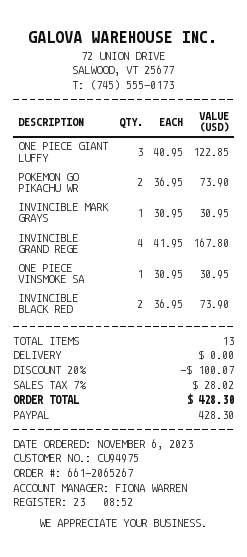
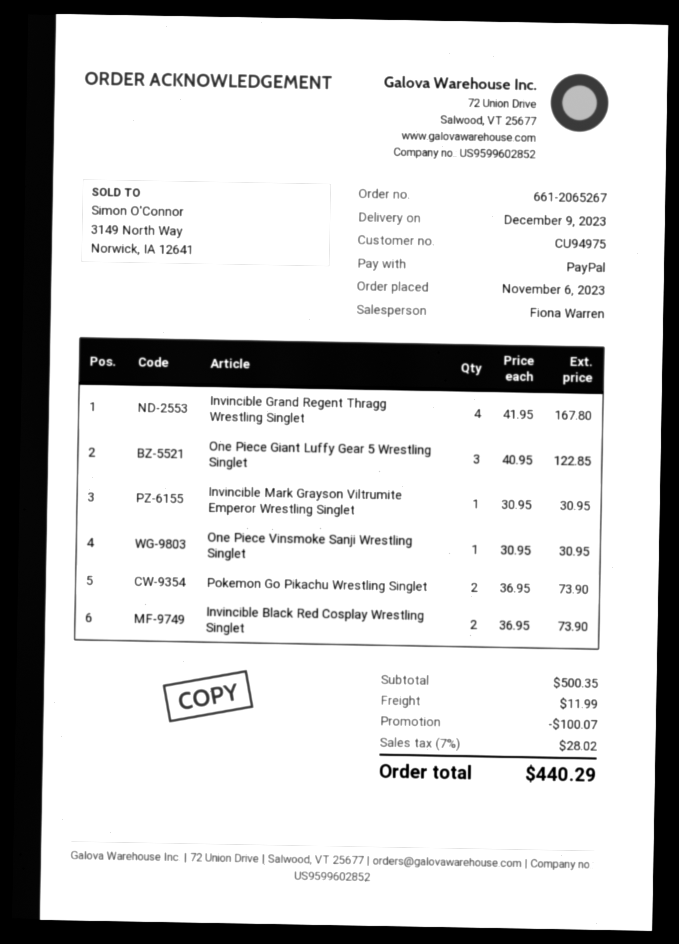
shipping: 0.00 -> 11.99
total: 428.30 -> 440.29

